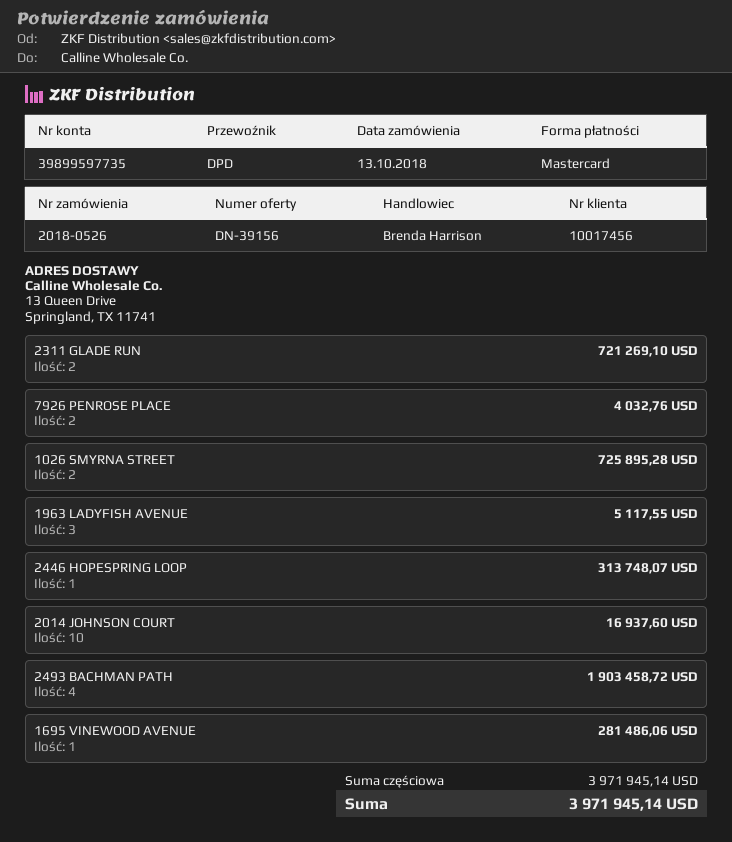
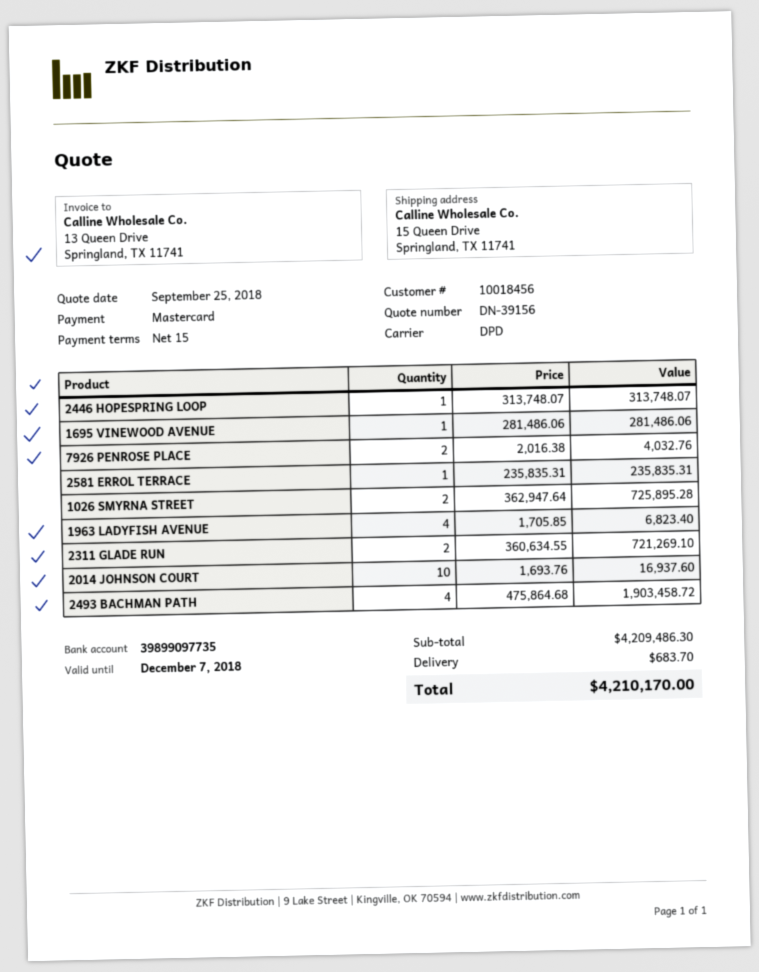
customer number: 10017456 -> 10018456
bank account: 39899597735 -> 39899097735
ship to: 13 Queen Drive, Springland, TX 11741 -> 15 Queen Drive, Springland, TX 11741
1963 LADYFISH AVENUE: 3 for 5117.55 -> 4 for 6823.40
2581 ERROL TERRACE: none -> 1 for 235835.31
subtotal: 3971945.14 -> 4209486.30
shipping: none -> 683.70
total: 3971945.14 -> 4210170.00

